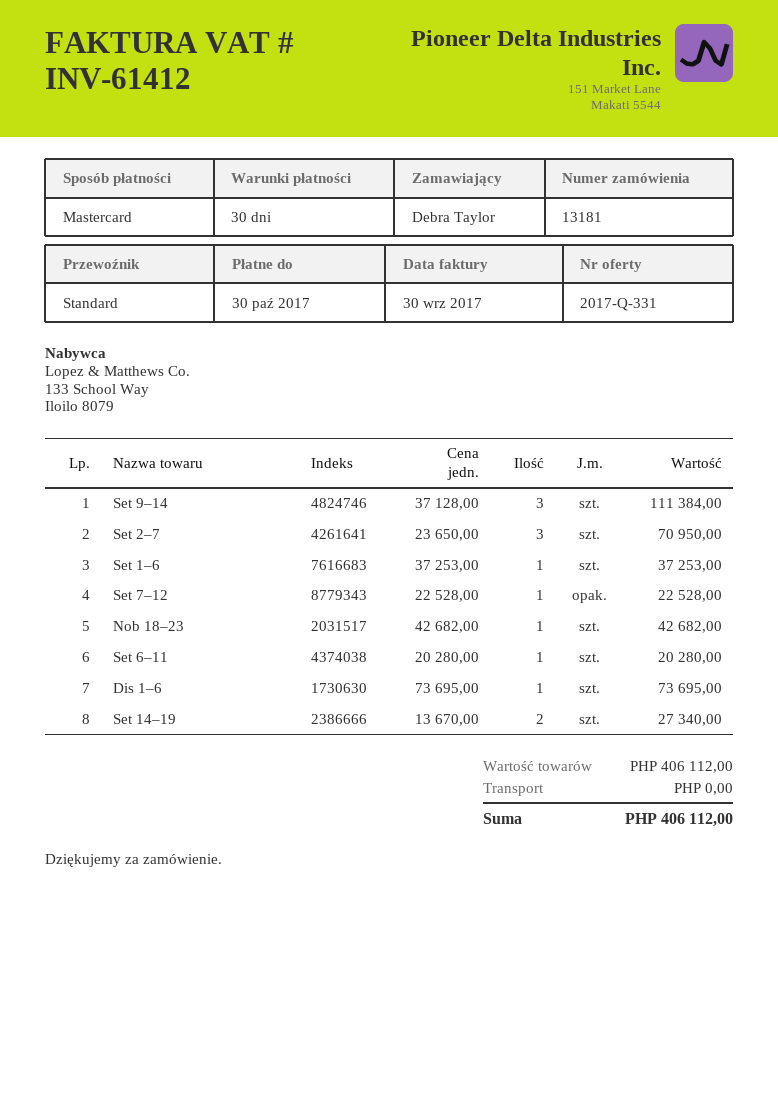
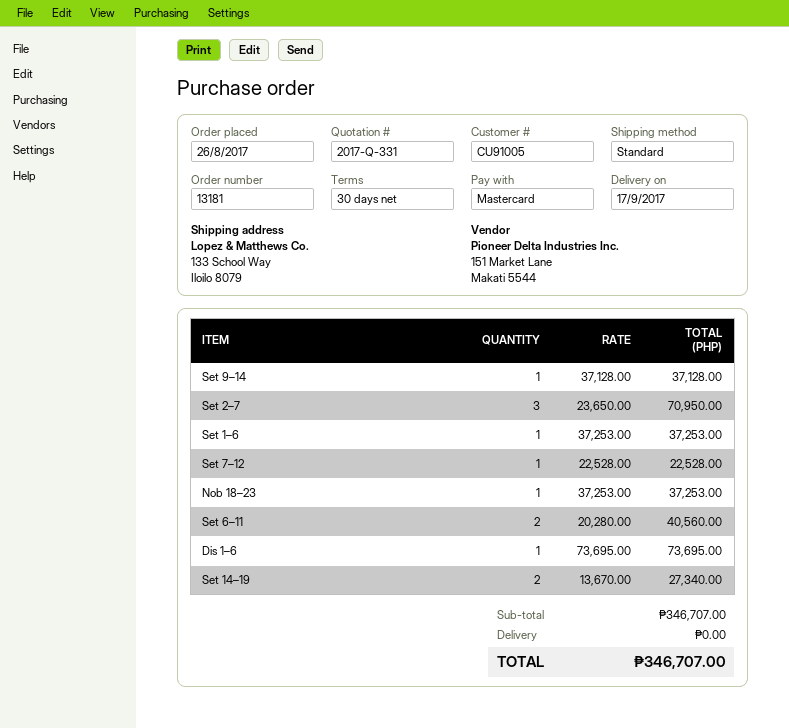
Set 9–14: 3 x 37128.00 = 111384.00 -> 1 x 37128.00 = 37128.00
Nob 18–23: 1 x 42682.00 = 42682.00 -> 1 x 37253.00 = 37253.00
Set 6–11: 1 x 20280.00 = 20280.00 -> 2 x 20280.00 = 40560.00
subtotal: 406112.00 -> 346707.00
total: 406112.00 -> 346707.00

